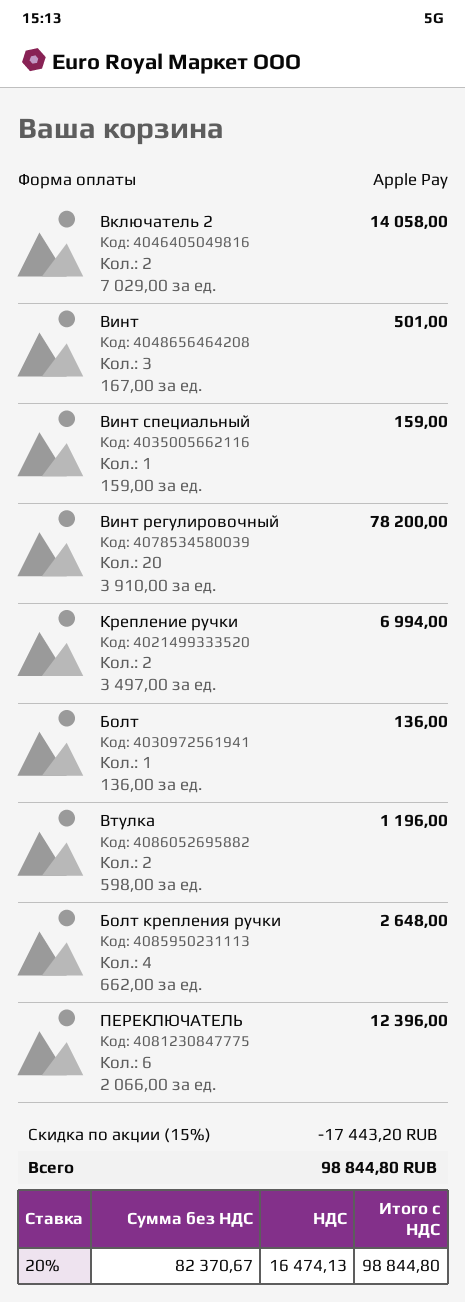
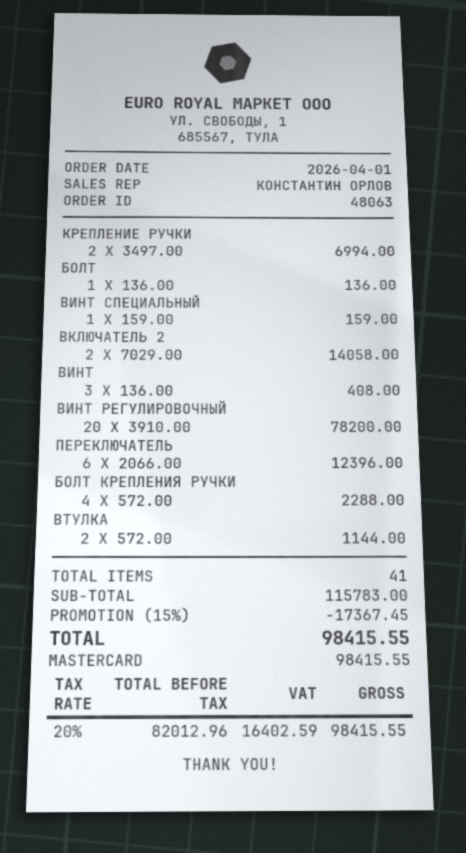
payment method: Apple Pay -> Mastercard
Винт: 3 x 167.00 = 501.00 -> 3 x 136.00 = 408.00
Втулка: 2 x 598.00 = 1196.00 -> 2 x 572.00 = 1144.00
Болт крепления ручки: 4 x 662.00 = 2648.00 -> 4 x 572.00 = 2288.00
discount: 15% = 17443.20 -> 15% = 17367.45
net: 82370.67 -> 82012.96
tax: 20% = 16474.13 -> 20% = 16402.59
total: 98844.80 -> 98415.55

